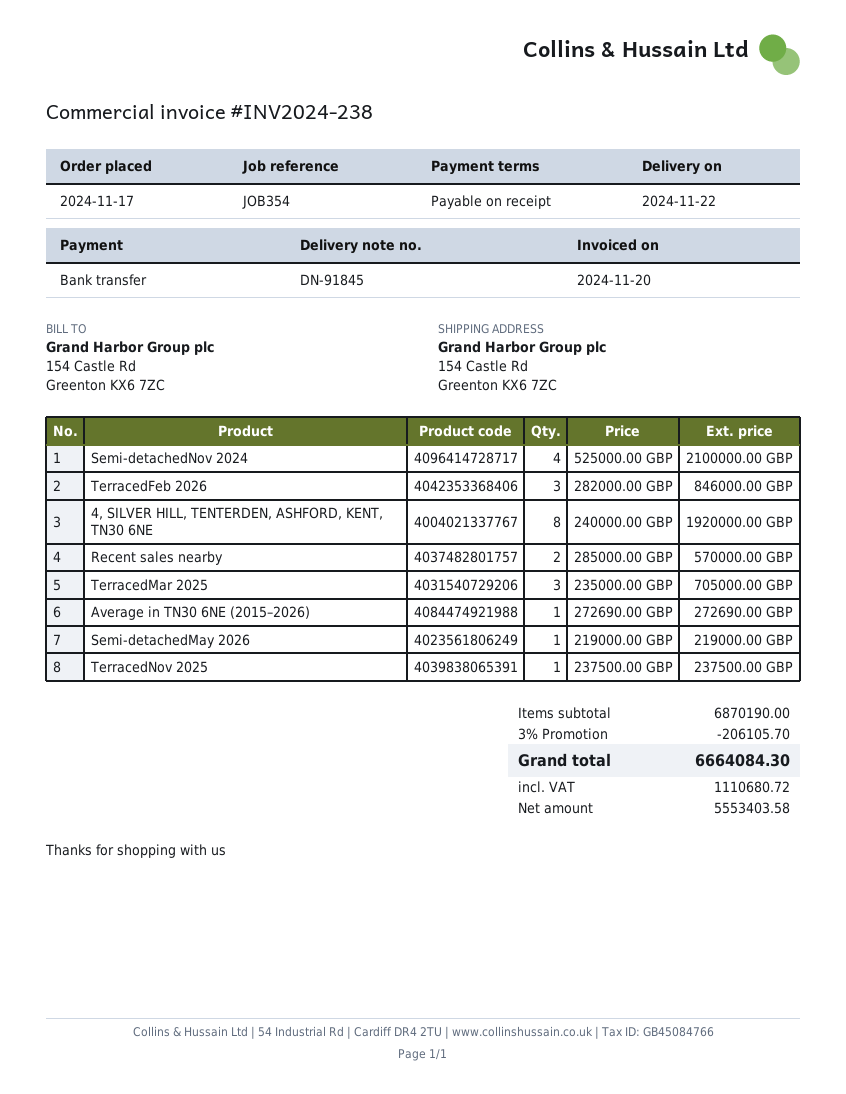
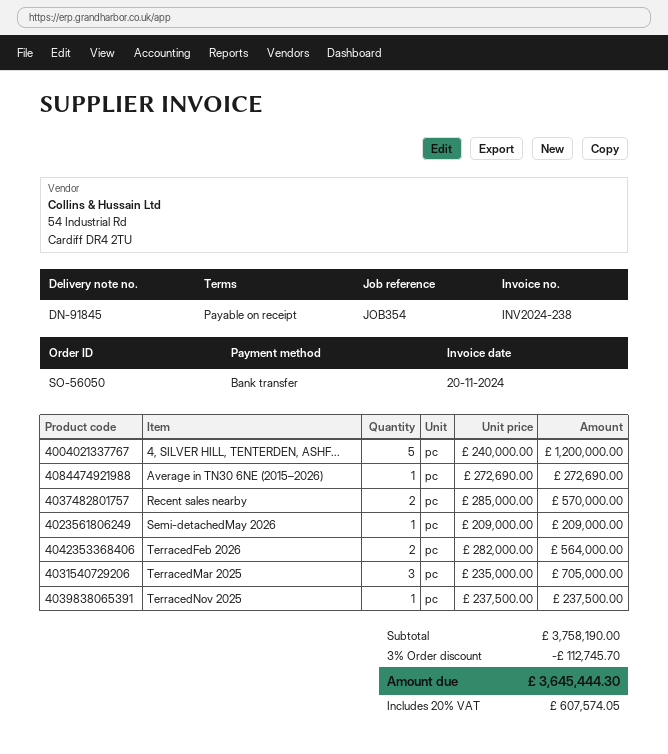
Semi-detachedNov 2024: 4 x 525000.00 = 2100000.00 -> none
TerracedFeb 2026: 3 x 282000.00 = 846000.00 -> 2 x 282000.00 = 564000.00
4, SILVER HILL, TENTERDEN, ASHFORD, KENT, TN30 6NE: 8 x 240000.00 = 1920000.00 -> 5 x 240000.00 = 1200000.00
Semi-detachedMay 2026: 1 x 219000.00 = 219000.00 -> 1 x 209000.00 = 209000.00
subtotal: 6870190.00 -> 3758190.00
discount: 3% = 206105.70 -> 3% = 112745.70
tax: 1110680.72 -> 607574.05
total: 6664084.30 -> 3645444.30

